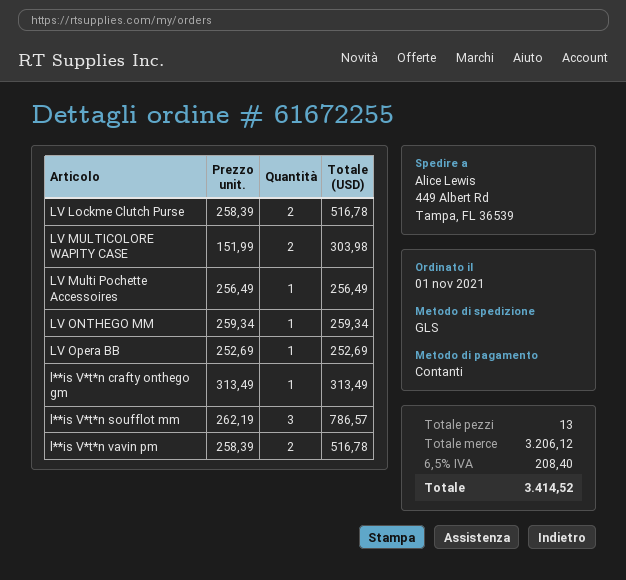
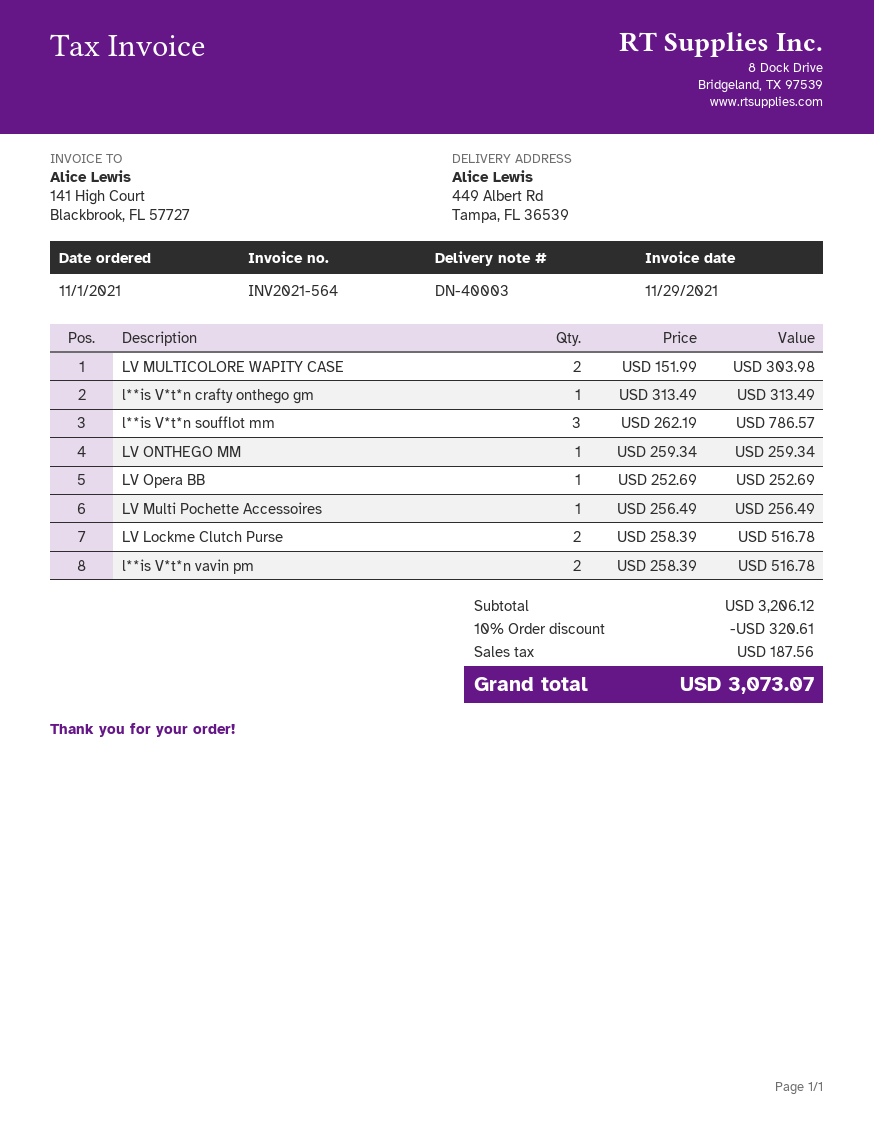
discount: none -> 10% = 320.61
tax: 208.40 -> 187.56
total: 3414.52 -> 3073.07

